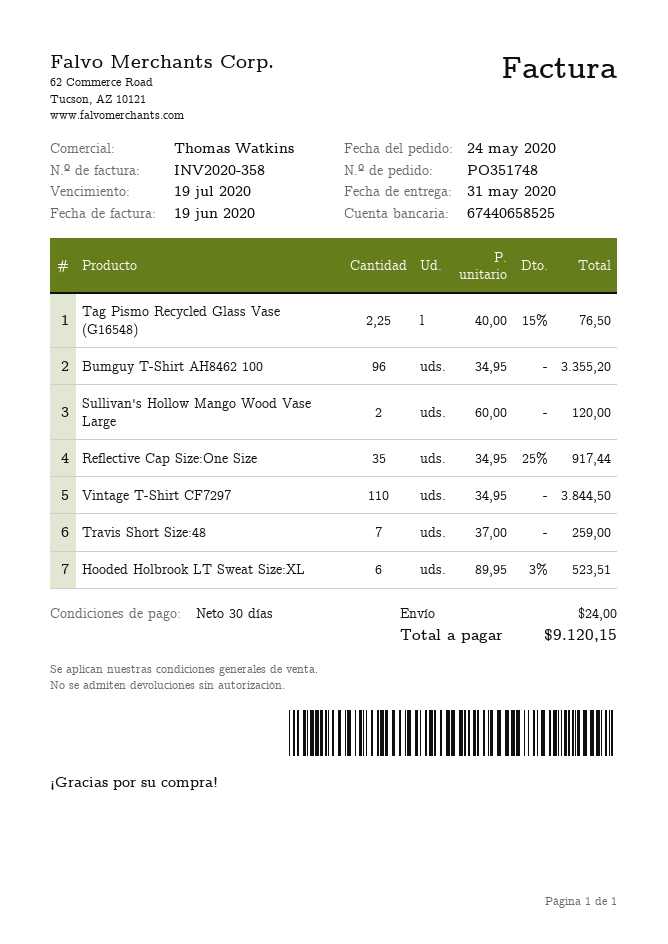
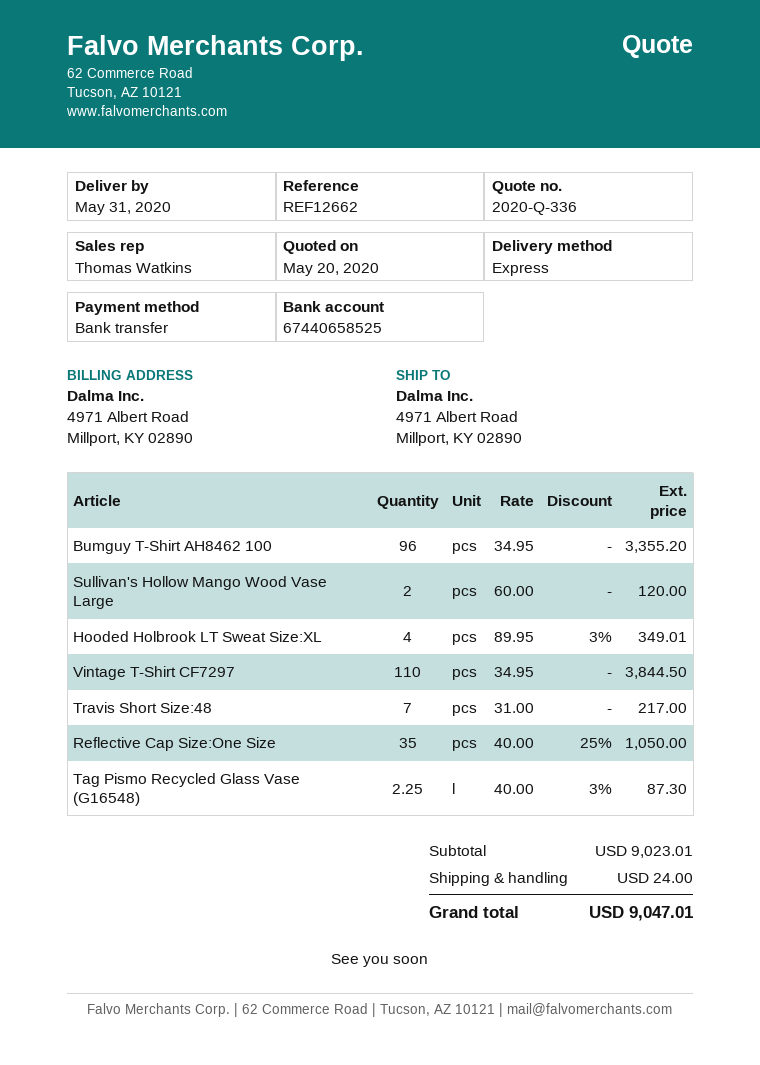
Tag Pismo Recycled Glass Vase (G16548): 2.25 x 40.00 - 15% = 76.50 -> 2.25 x 40.00 - 3% = 87.30
Reflective Cap Size:One Size: 35 x 34.95 - 25% = 917.44 -> 35 x 40.00 - 25% = 1050.00
Travis Short Size:48: 7 x 37.00 = 259.00 -> 7 x 31.00 = 217.00
Hooded Holbrook LT Sweat Size:XL: 6 x 89.95 - 3% = 523.51 -> 4 x 89.95 - 3% = 349.01
total: 9120.15 -> 9047.01

